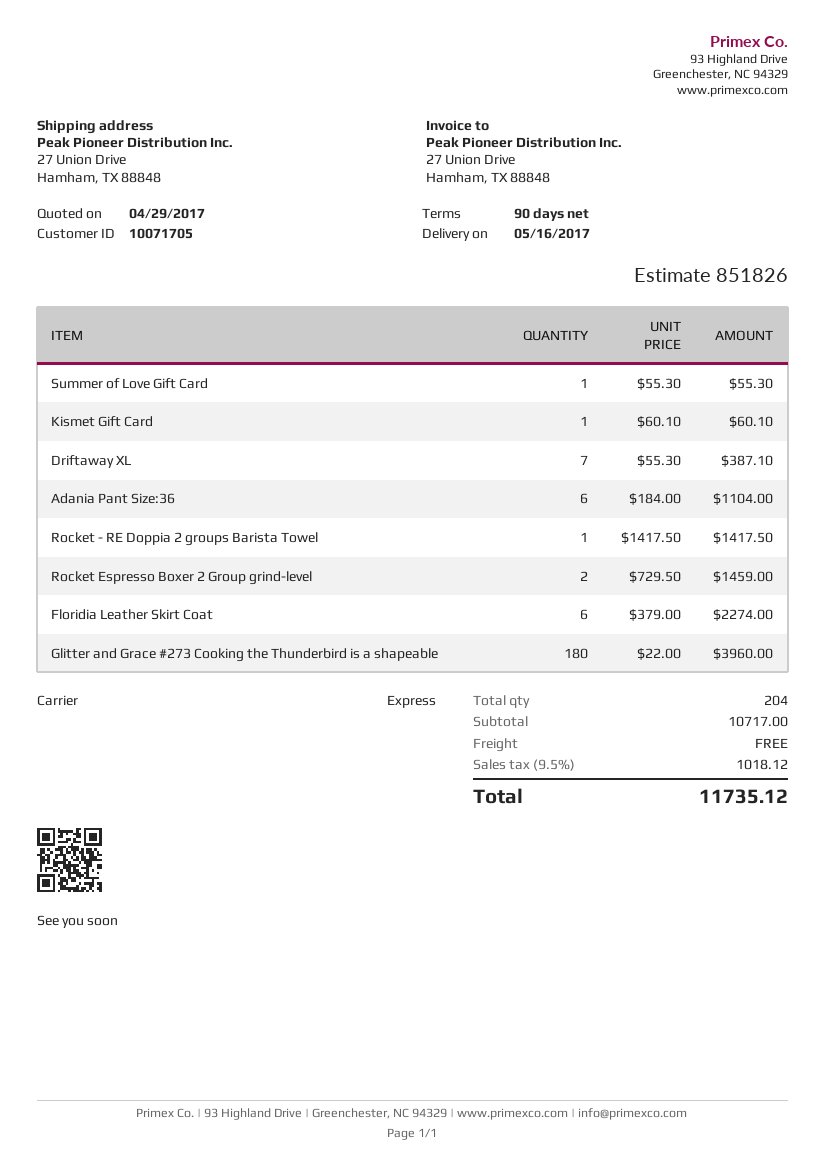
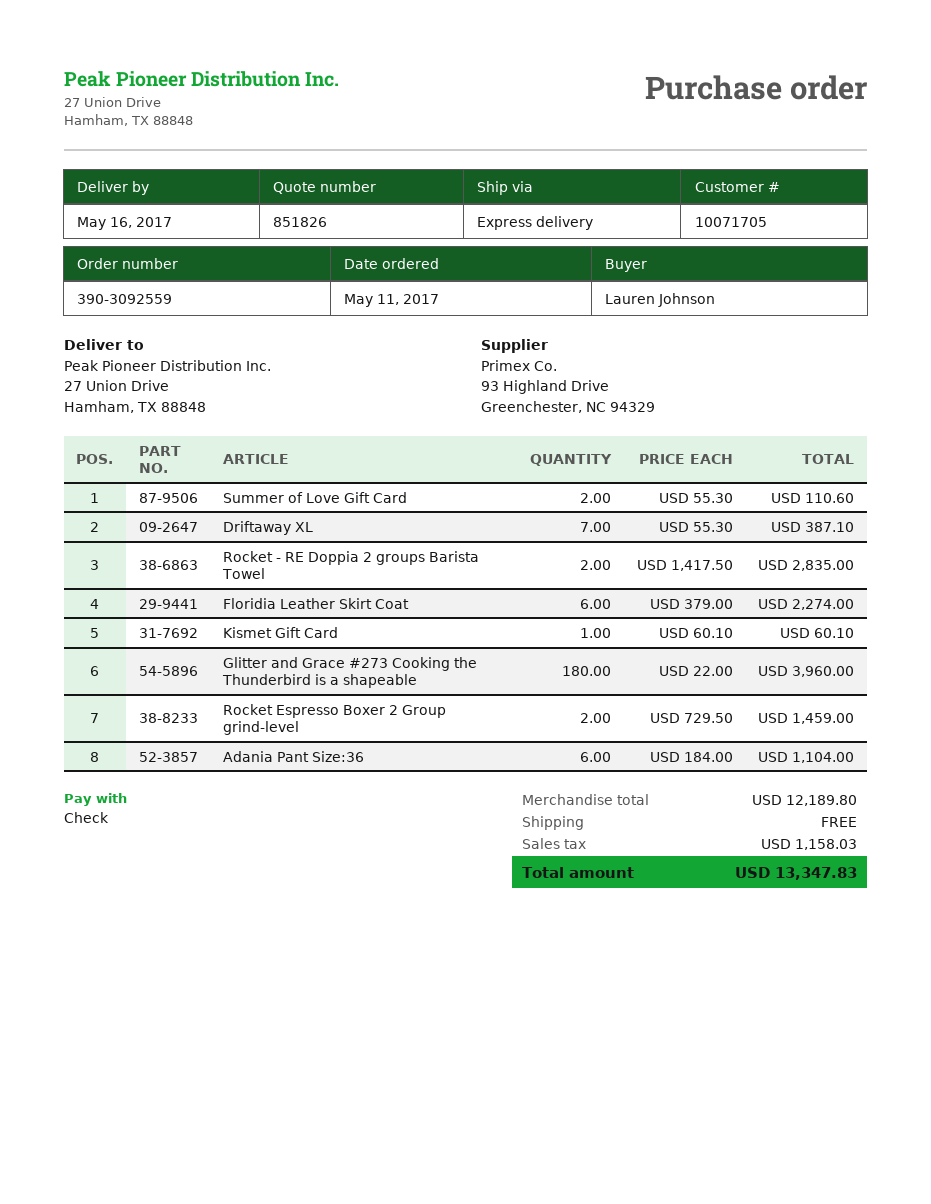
Summer of Love Gift Card: 1 x 55.30 = 55.30 -> 2 x 55.30 = 110.60
Rocket - RE Doppia 2 groups Barista Towel: 1 x 1417.50 = 1417.50 -> 2 x 1417.50 = 2835.00
subtotal: 10717.00 -> 12189.80
tax: 1018.12 -> 1158.03
total: 11735.12 -> 13347.83

